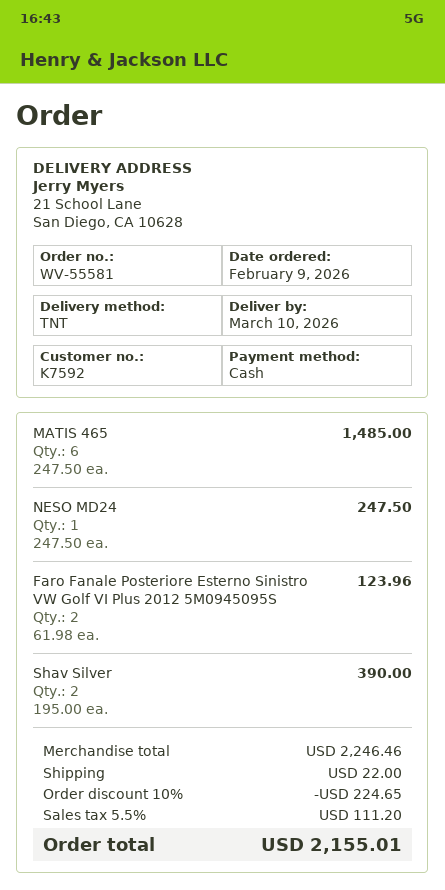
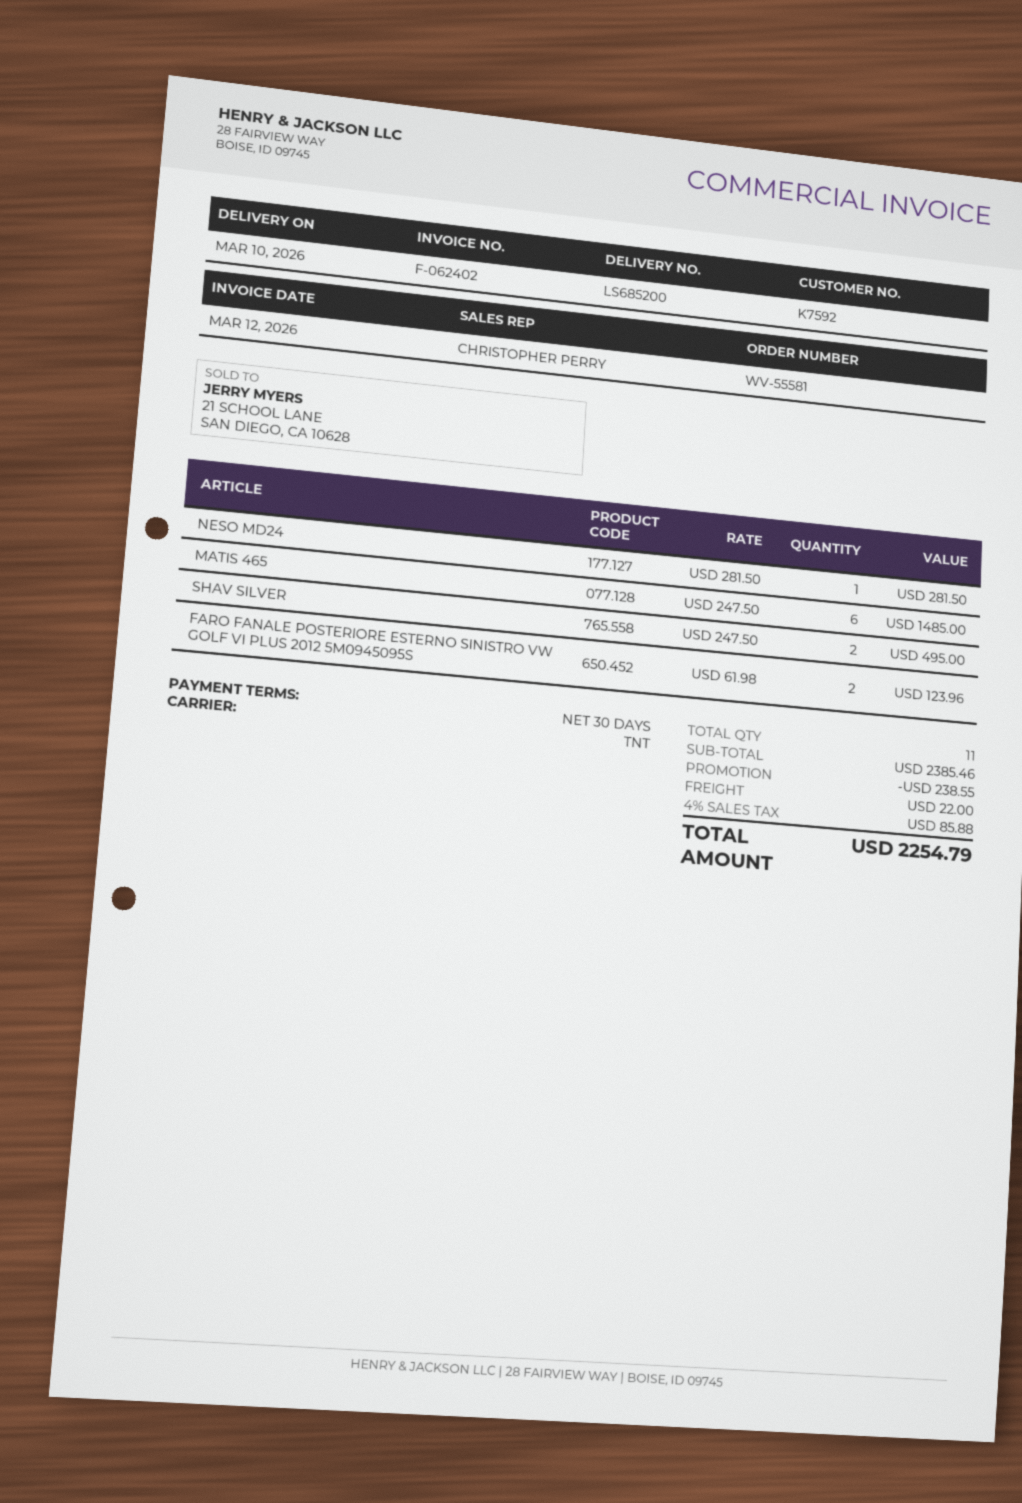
NESO MD24: 1 x 247.50 = 247.50 -> 1 x 281.50 = 281.50
Shav Silver: 2 x 195.00 = 390.00 -> 2 x 247.50 = 495.00
subtotal: 2246.46 -> 2385.46
discount: 224.65 -> 238.55
tax: 5.5% = 111.20 -> 4% = 85.88
total: 2155.01 -> 2254.79

